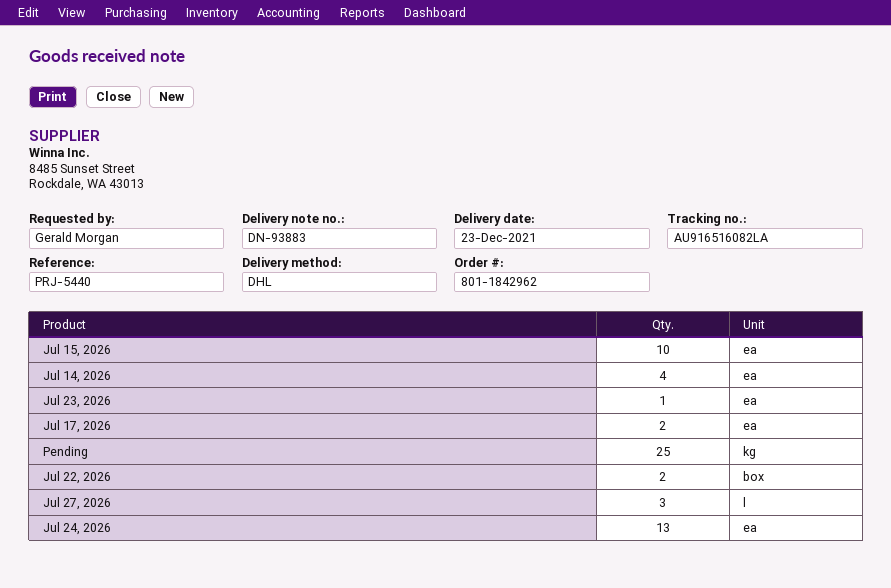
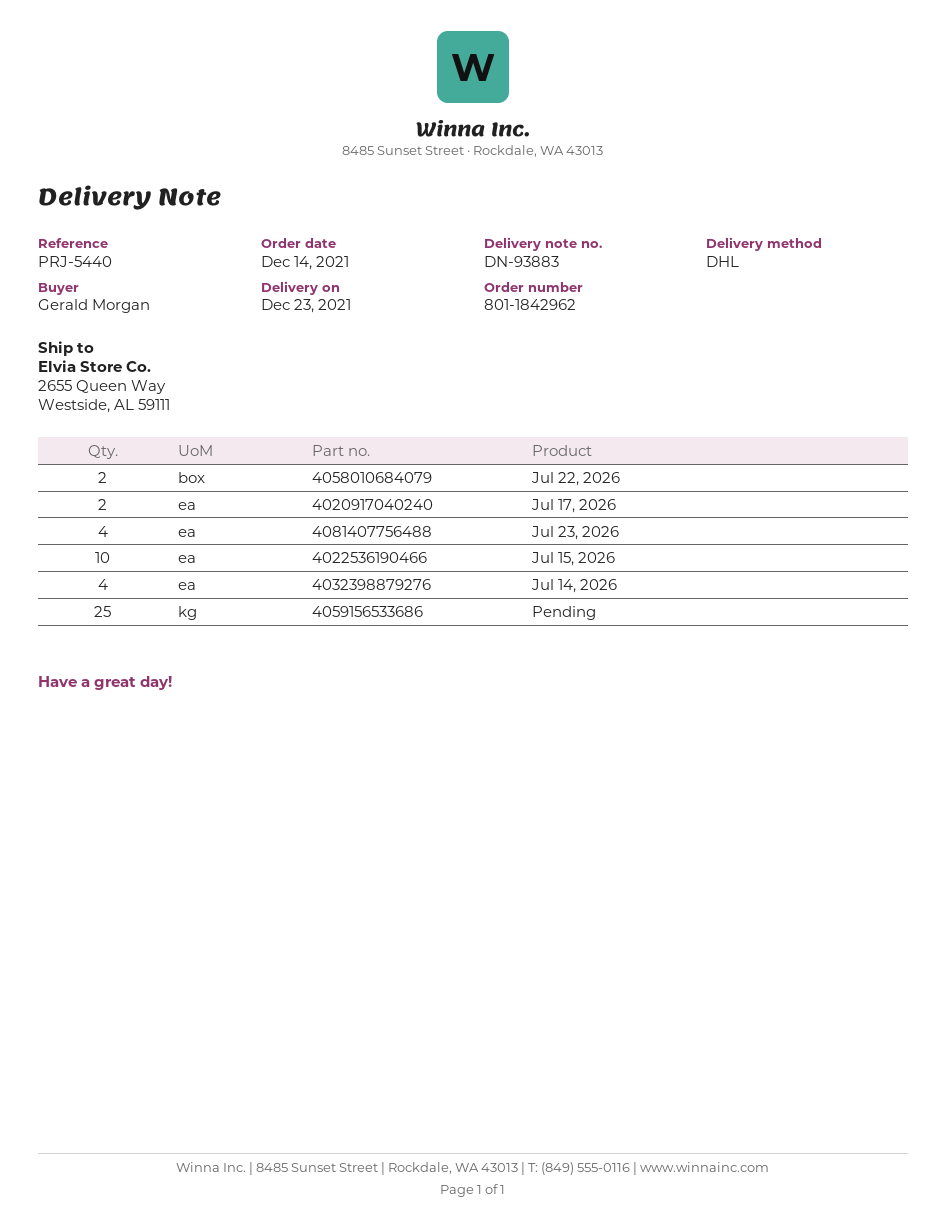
Jul 23, 2026: 1 -> 4
Jul 27, 2026: 3 -> none
Jul 24, 2026: 13 -> none

